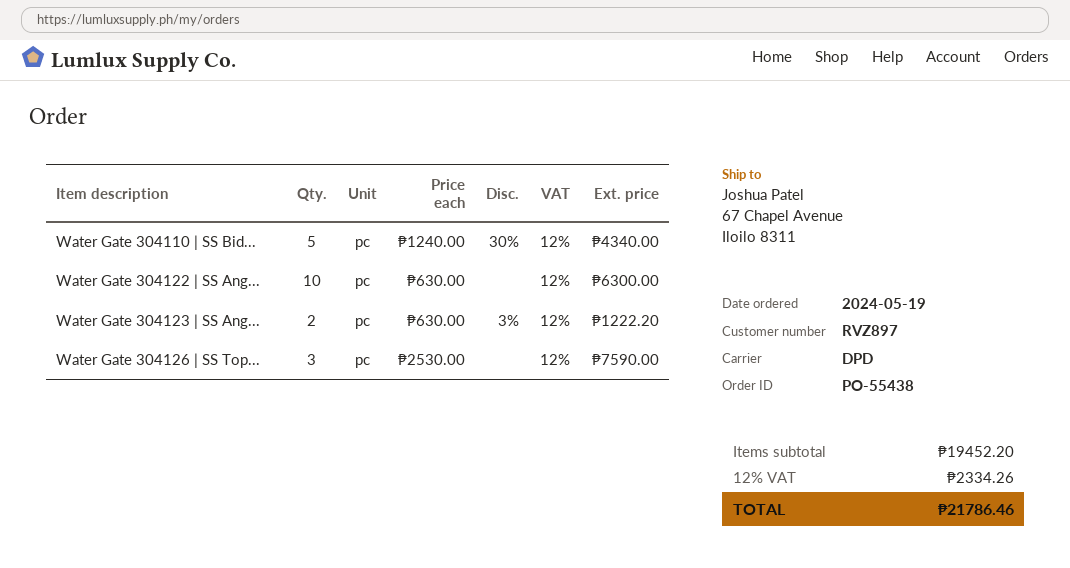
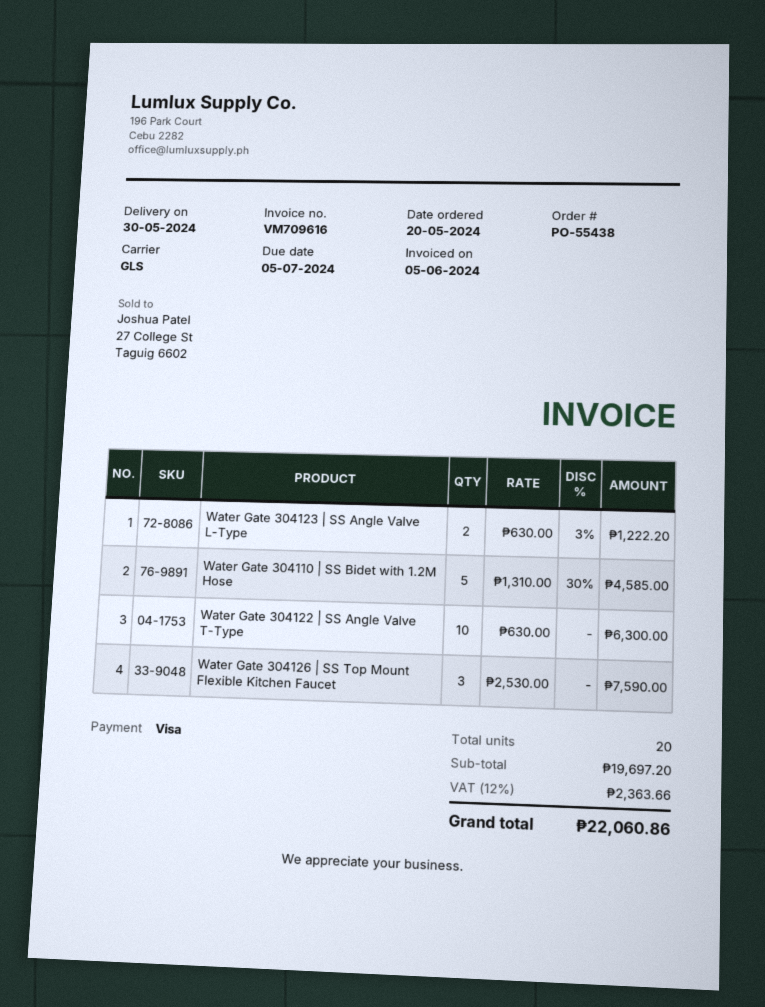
order date: 2024-05-19 -> 2024-05-20
shipping method: DPD -> GLS
Water Gate 304110 | SS Bid...: 5 x 1240.00 - 30% = 4340.00 -> 5 x 1310.00 - 30% = 4585.00
subtotal: 19452.20 -> 19697.20
tax: 12% = 2334.26 -> 12% = 2363.66
total: 21786.46 -> 22060.86

